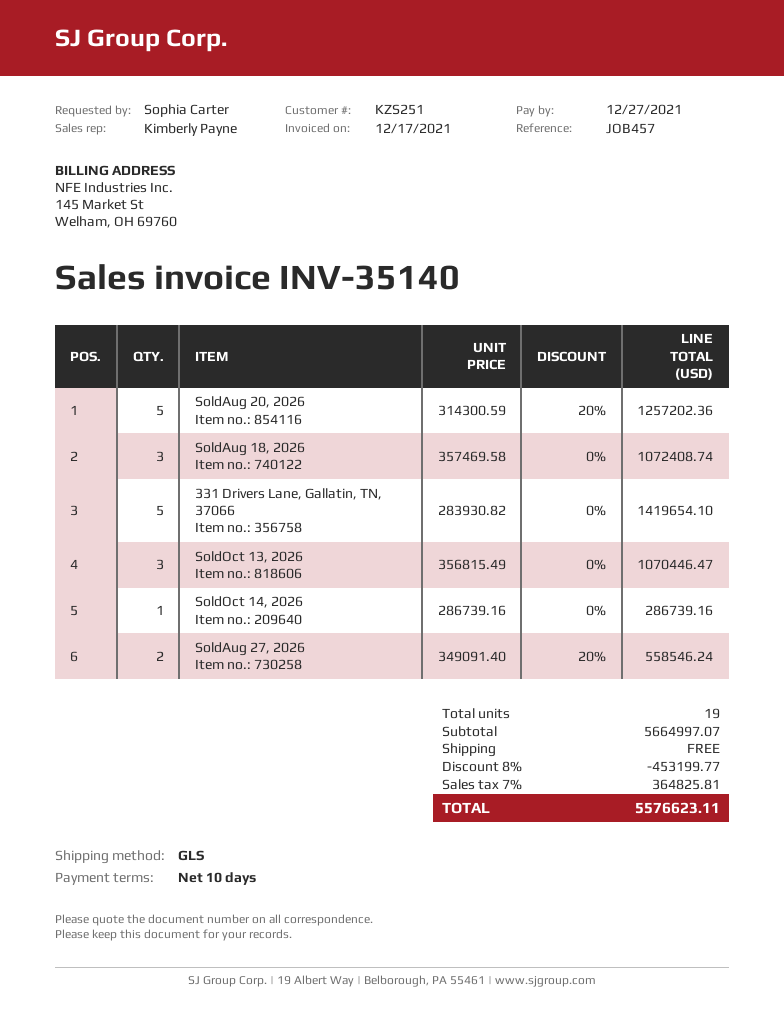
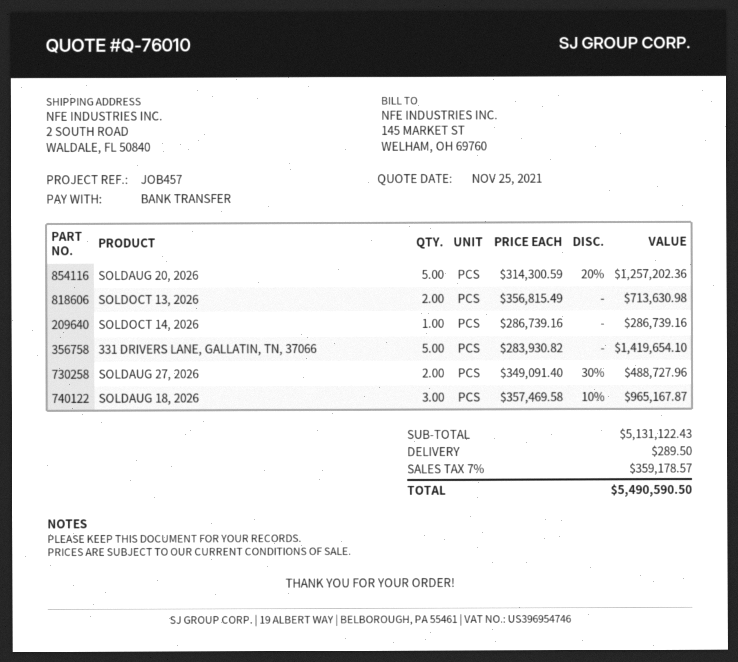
SoldAug 18, 2026: 3 x 357469.58 = 1072408.74 -> 3 x 357469.58 - 10% = 965167.87
SoldOct 13, 2026: 3 x 356815.49 = 1070446.47 -> 2 x 356815.49 = 713630.98
SoldAug 27, 2026: 2 x 349091.40 - 20% = 558546.24 -> 2 x 349091.40 - 30% = 488727.96
subtotal: 5664997.07 -> 5131122.43
discount: 8% = 453199.77 -> none
shipping: 0.00 -> 289.50
tax: 7% = 364825.81 -> 7% = 359178.57
total: 5576623.11 -> 5490590.50

